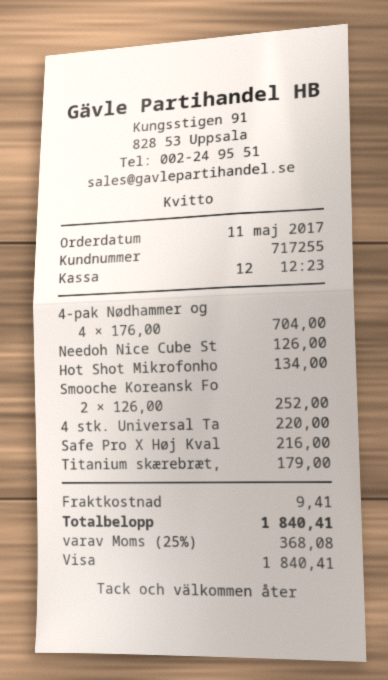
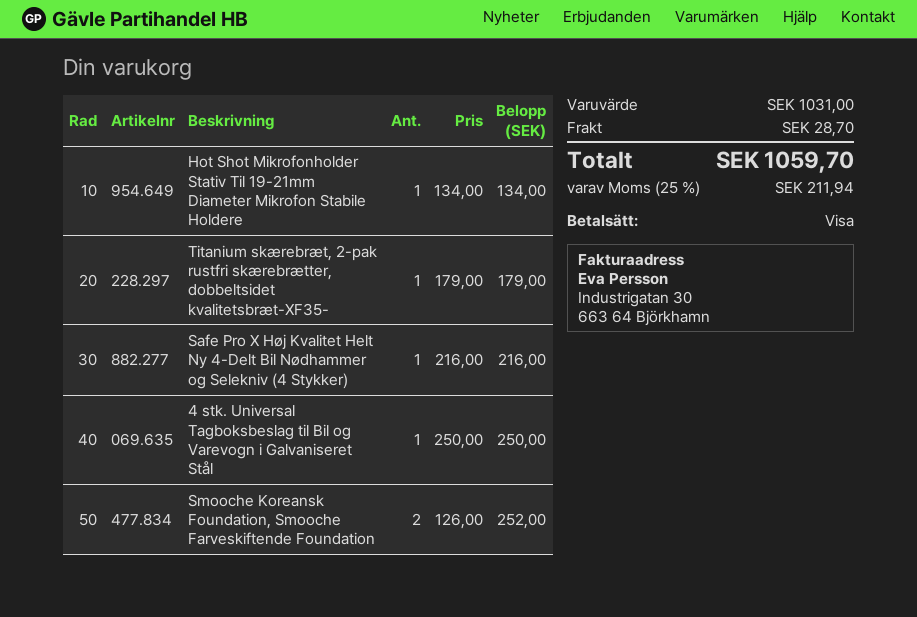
4-pak Nødhammer og: 4 x 176.00 = 704.00 -> none
Needoh Nice Cube St: 1 x 126.00 = 126.00 -> none
4 stk. Universal Ta: 1 x 220.00 = 220.00 -> 1 x 250.00 = 250.00
shipping: 9.41 -> 28.70
tax: 25% = 368.08 -> 25% = 211.94
total: 1840.41 -> 1059.70

